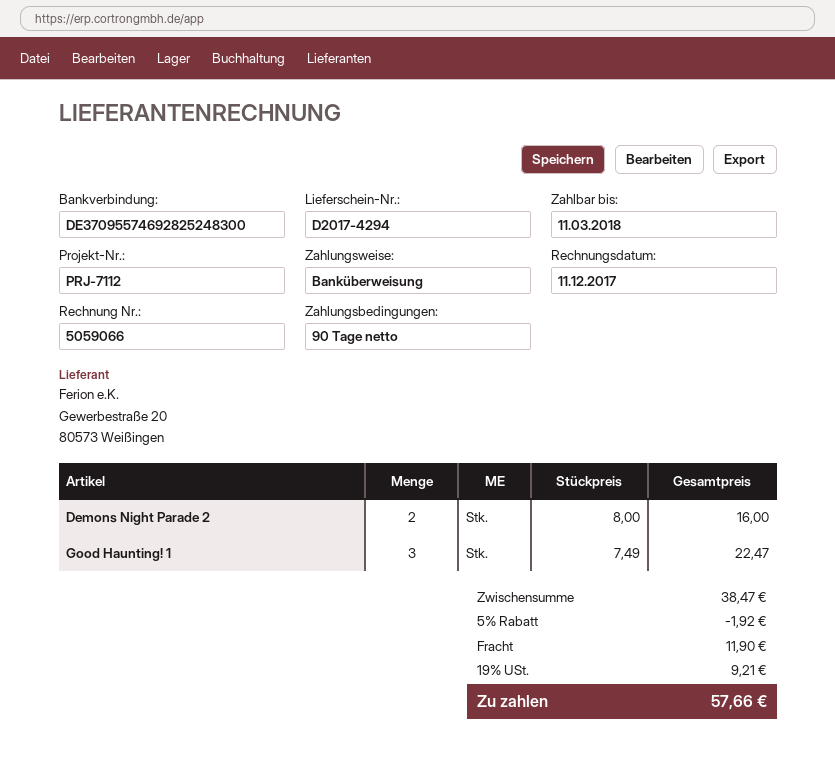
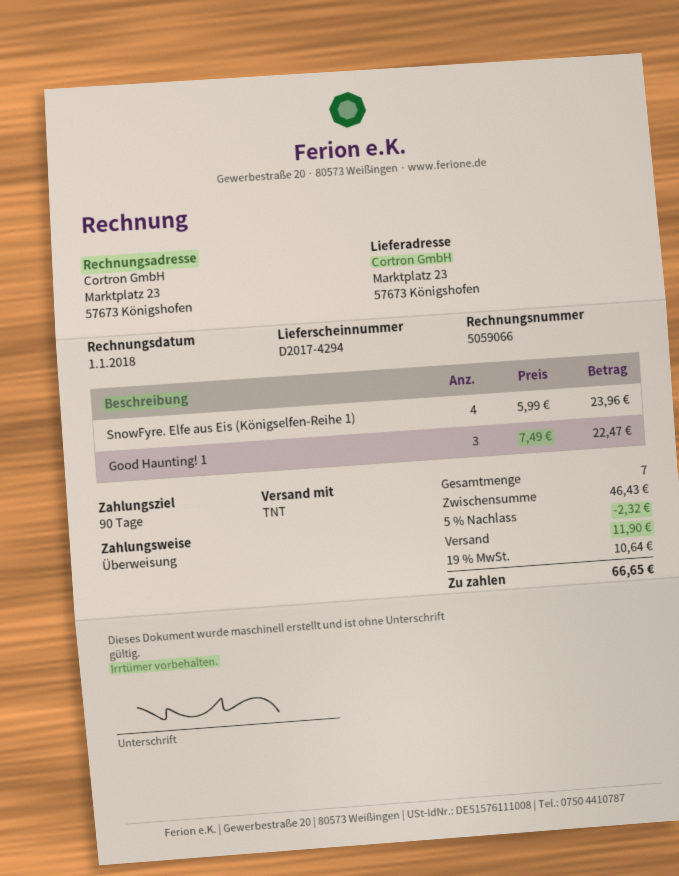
invoice date: 2017-12-11 -> 2018-01-01
Demons Night Parade 2: 2 x 8.00 = 16.00 -> none
SnowFyre. Elfe aus Eis (Königselfen-Reihe 1): none -> 4 x 5.99 = 23.96
subtotal: 38.47 -> 46.43
discount: 5% = 1.92 -> 5% = 2.32
tax: 19% = 9.21 -> 19% = 10.64
total: 57.66 -> 66.65

